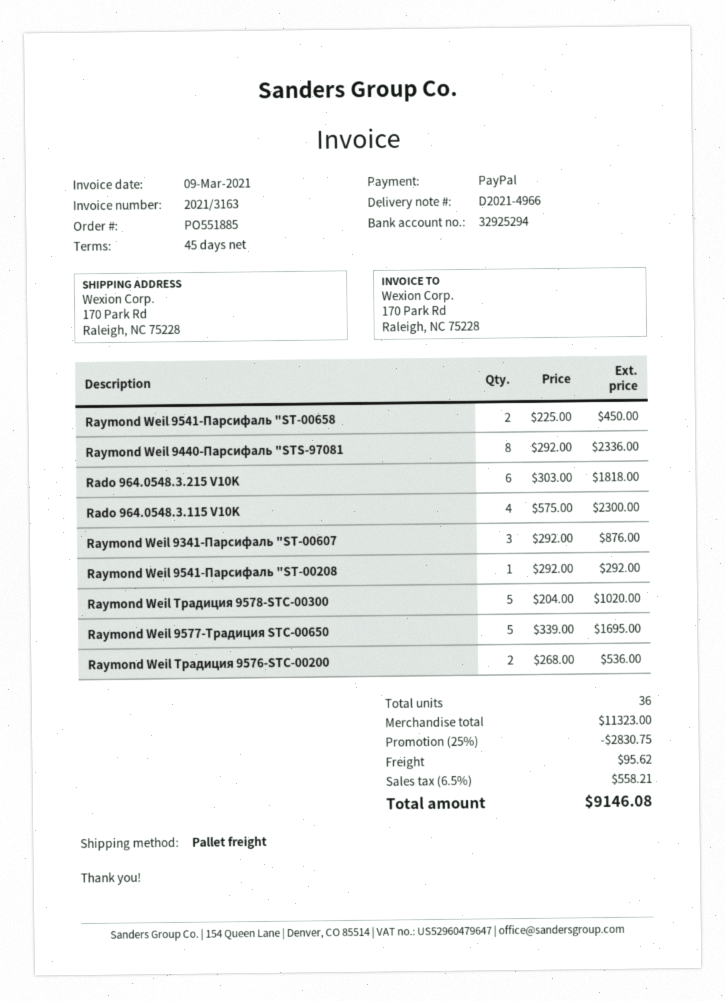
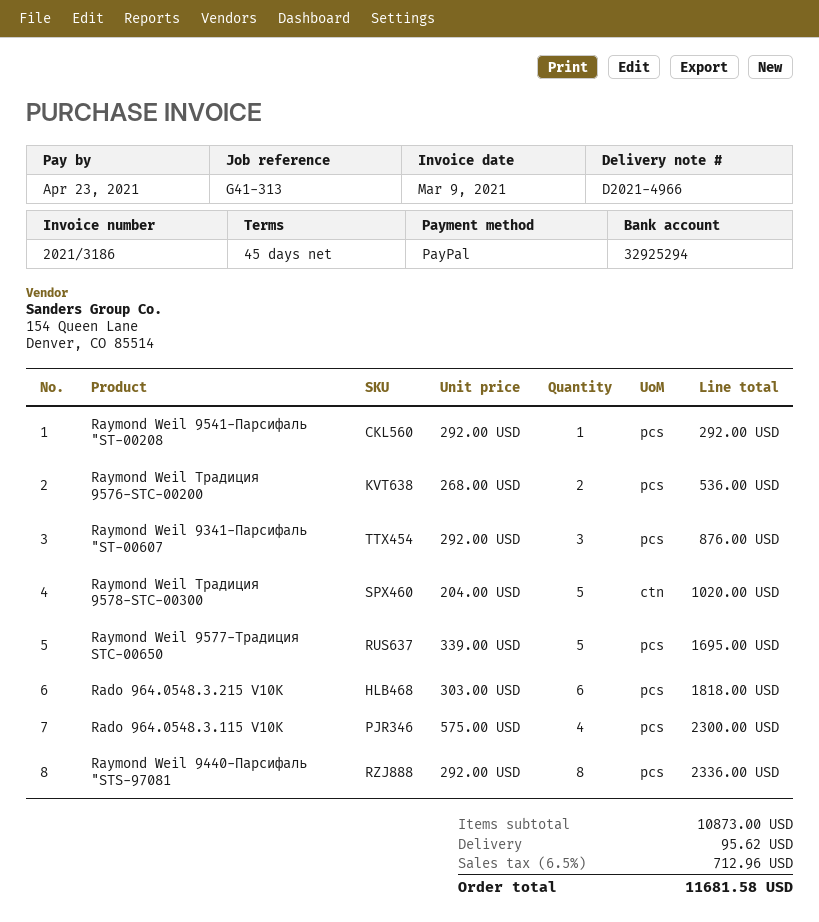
invoice number: 2021/3163 -> 2021/3186
Raymond Weil 9541-Парсифаль "ST-00658: 2 x 225.00 = 450.00 -> none
subtotal: 11323.00 -> 10873.00
discount: 25% = 2830.75 -> none
tax: 6.5% = 558.21 -> 6.5% = 712.96
total: 9146.08 -> 11681.58

